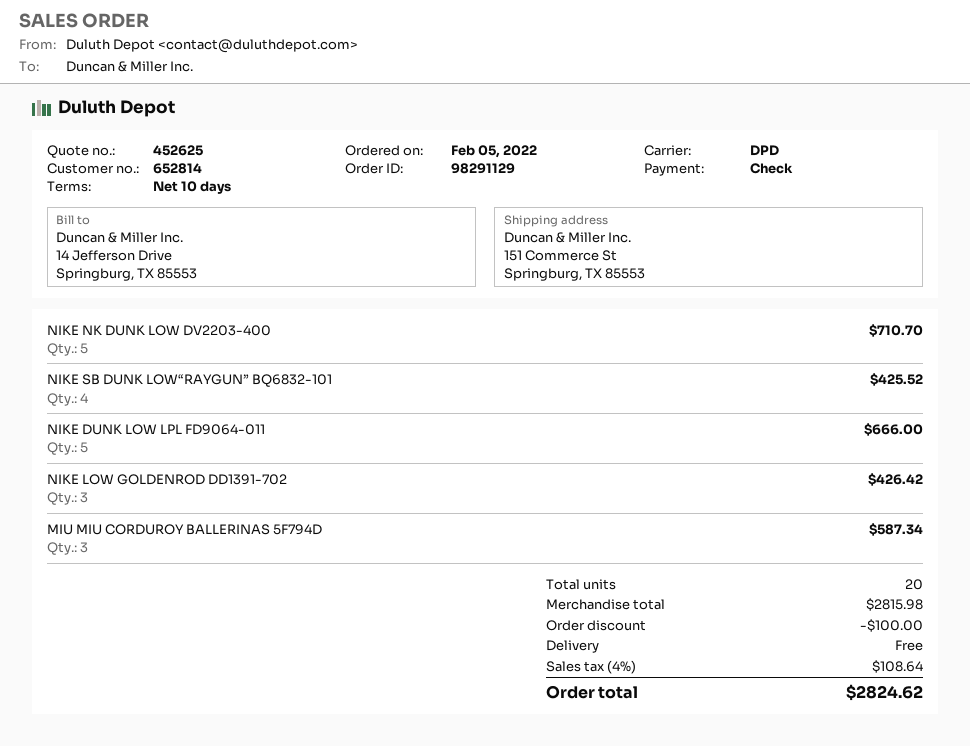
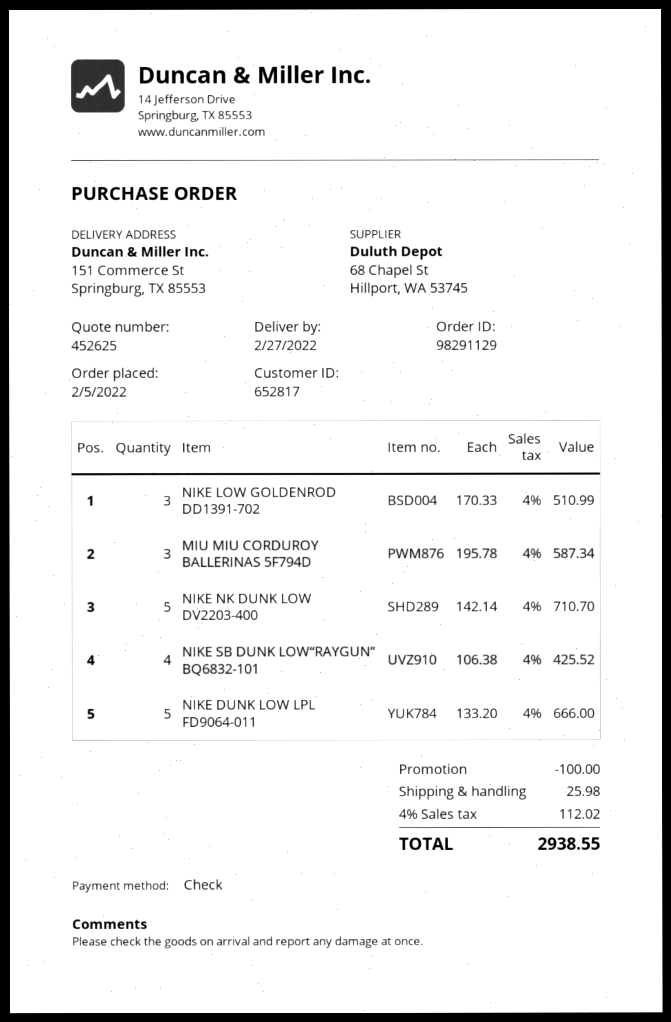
customer number: 652814 -> 652817
NIKE LOW GOLDENROD DD1391-702: 3 for 426.42 -> 3 for 510.99
shipping: 0.00 -> 25.98
tax: 4% = 108.64 -> 4% = 112.02
total: 2824.62 -> 2938.55

